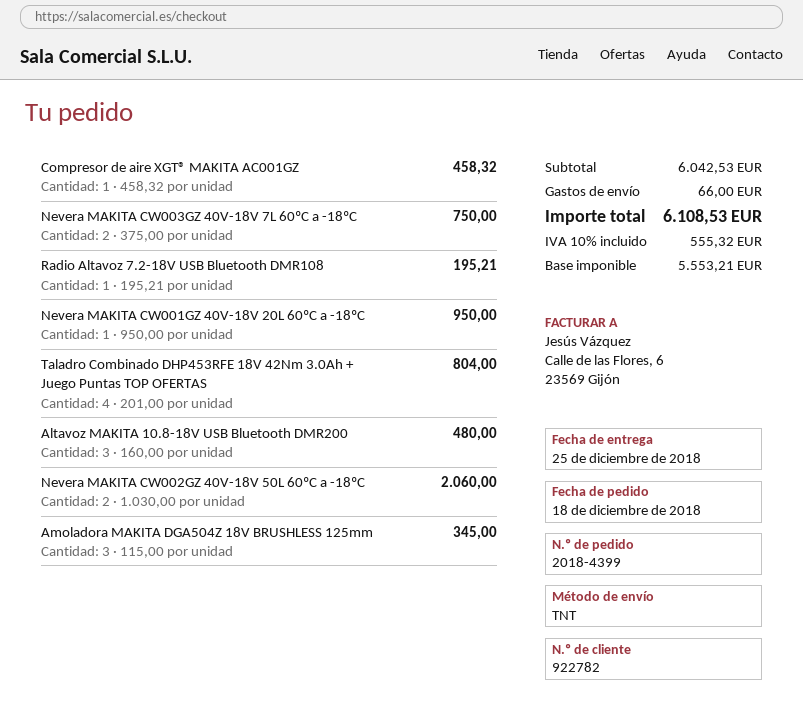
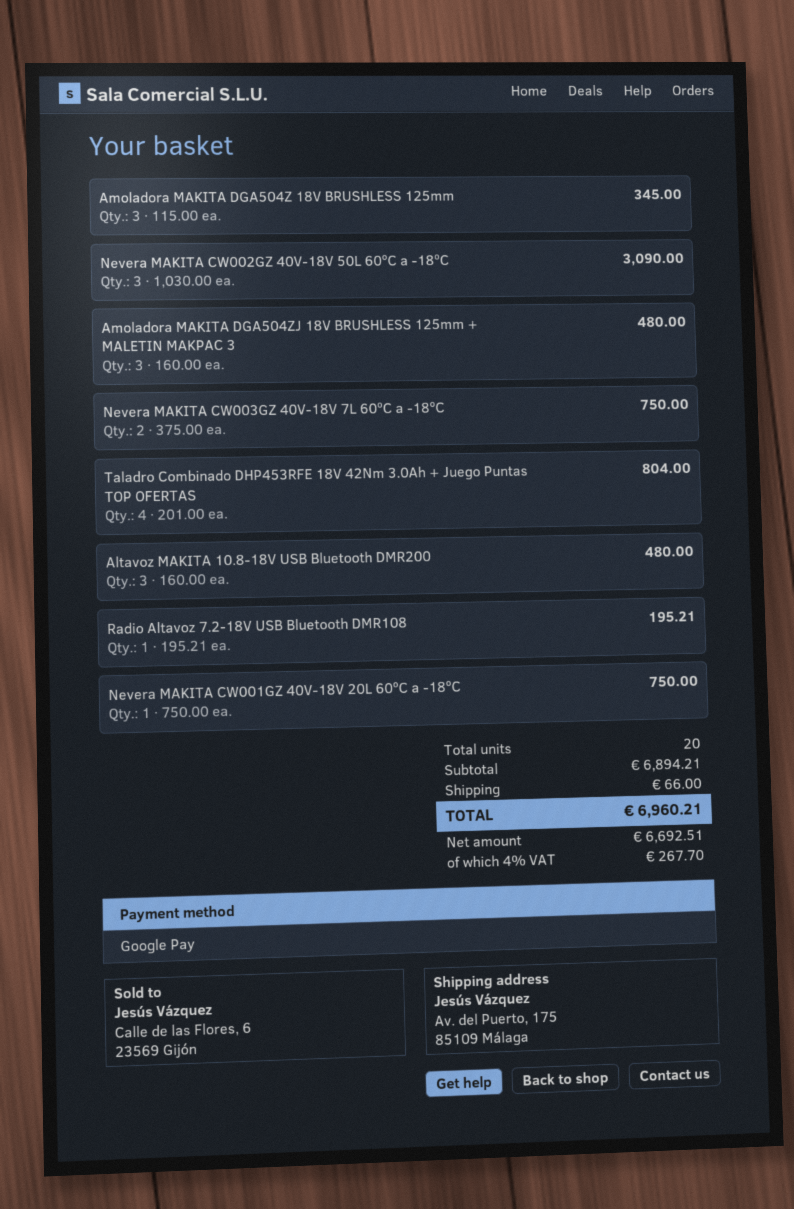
Compresor de aire XGT® MAKITA AC001GZ: 1 x 458.32 = 458.32 -> none
Nevera MAKITA CW001GZ 40V-18V 20L 60ºC a -18ºC: 1 x 950.00 = 950.00 -> 1 x 750.00 = 750.00
Nevera MAKITA CW002GZ 40V-18V 50L 60ºC a -18ºC: 2 x 1030.00 = 2060.00 -> 3 x 1030.00 = 3090.00
Amoladora MAKITA DGA504ZJ 18V BRUSHLESS 125mm + MALETIN MAKPAC 3: none -> 3 x 160.00 = 480.00
subtotal: 6042.53 -> 6894.21
net: 5553.21 -> 6692.51
tax: 10% = 555.32 -> 4% = 267.70
total: 6108.53 -> 6960.21

